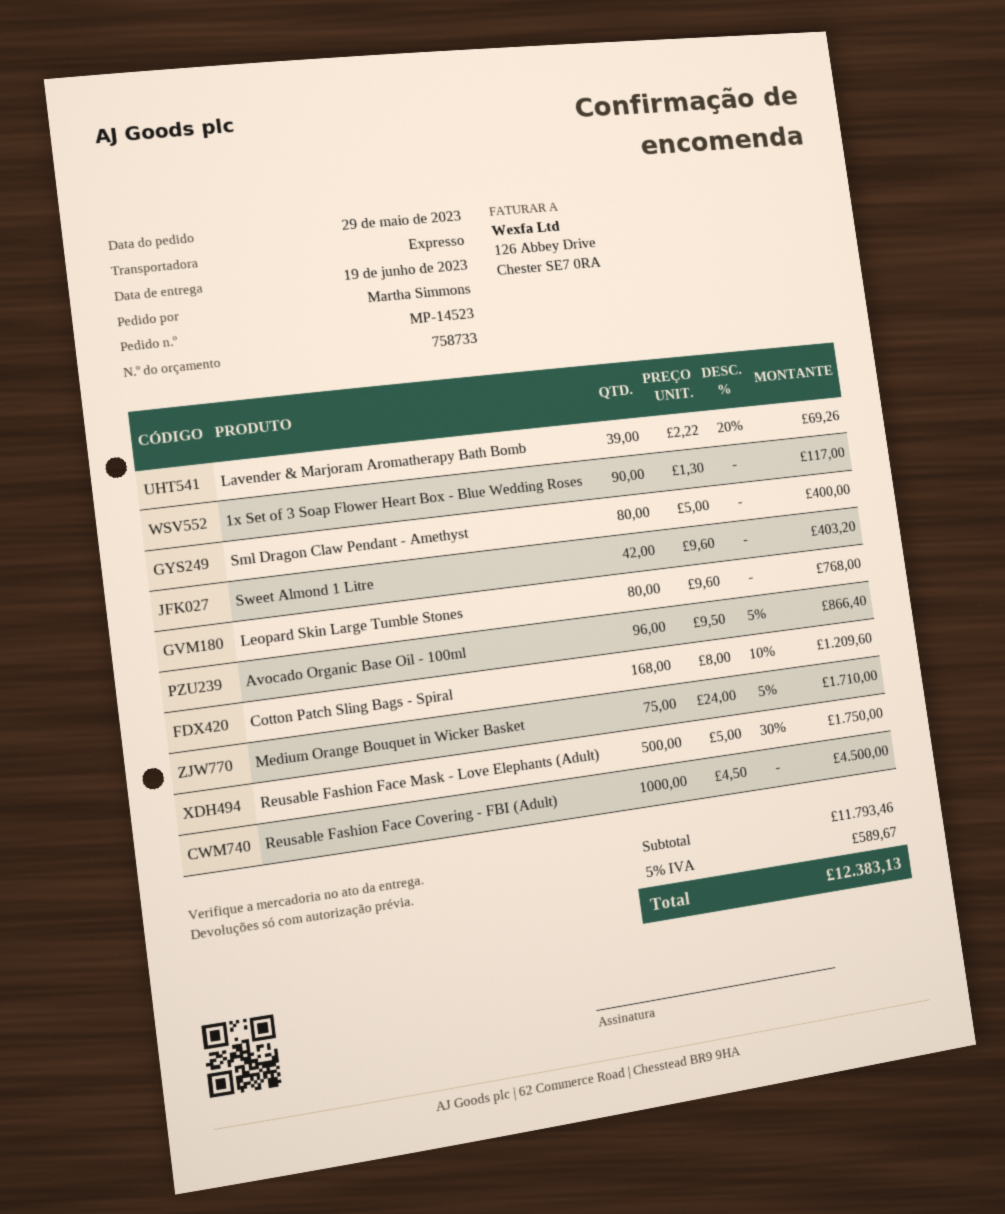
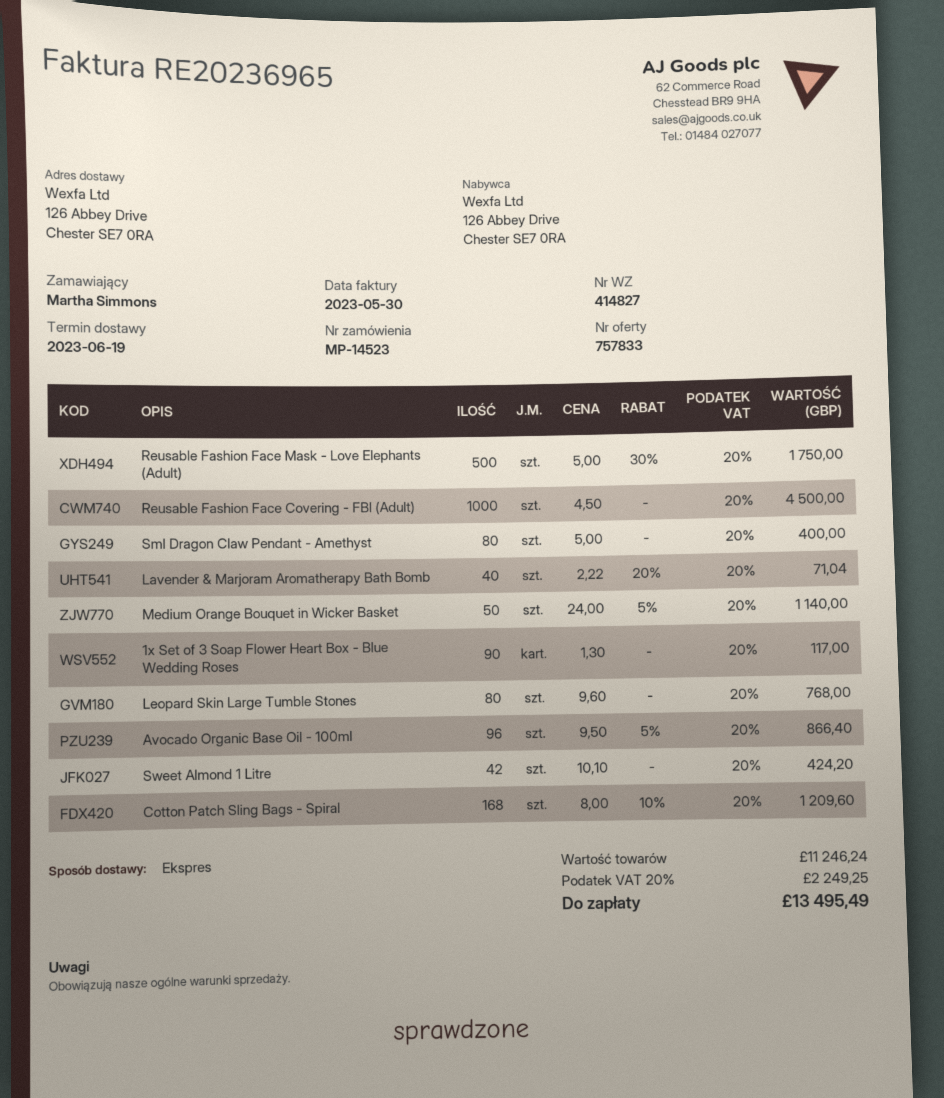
quote number: 758733 -> 757833
Lavender & Marjoram Aromatherapy Bath Bomb: 39 x 2.22 - 20% = 69.26 -> 40 x 2.22 - 20% = 71.04
Sweet Almond 1 Litre: 42 x 9.60 = 403.20 -> 42 x 10.10 = 424.20
Medium Orange Bouquet in Wicker Basket: 75 x 24.00 - 5% = 1710.00 -> 50 x 24.00 - 5% = 1140.00
subtotal: 11793.46 -> 11246.24
tax: 5% = 589.67 -> 20% = 2249.25
total: 12383.13 -> 13495.49

